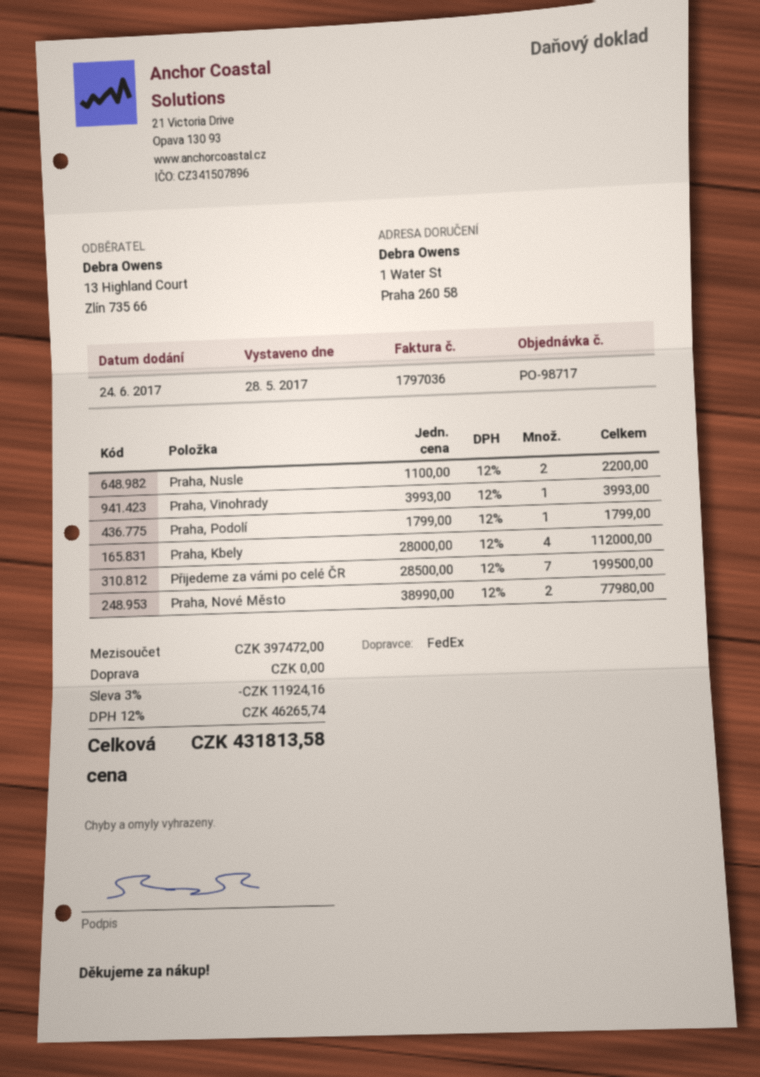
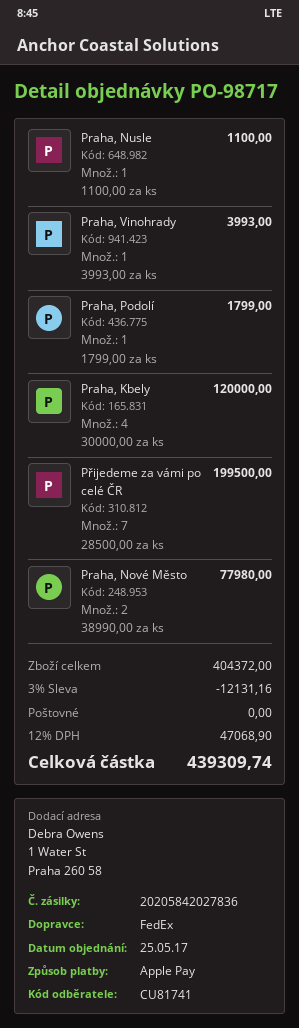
Praha, Nusle: 2 x 1100.00 = 2200.00 -> 1 x 1100.00 = 1100.00
Praha, Kbely: 4 x 28000.00 = 112000.00 -> 4 x 30000.00 = 120000.00
subtotal: 397472.00 -> 404372.00
discount: 3% = 11924.16 -> 3% = 12131.16
tax: 12% = 46265.74 -> 12% = 47068.90
total: 431813.58 -> 439309.74

